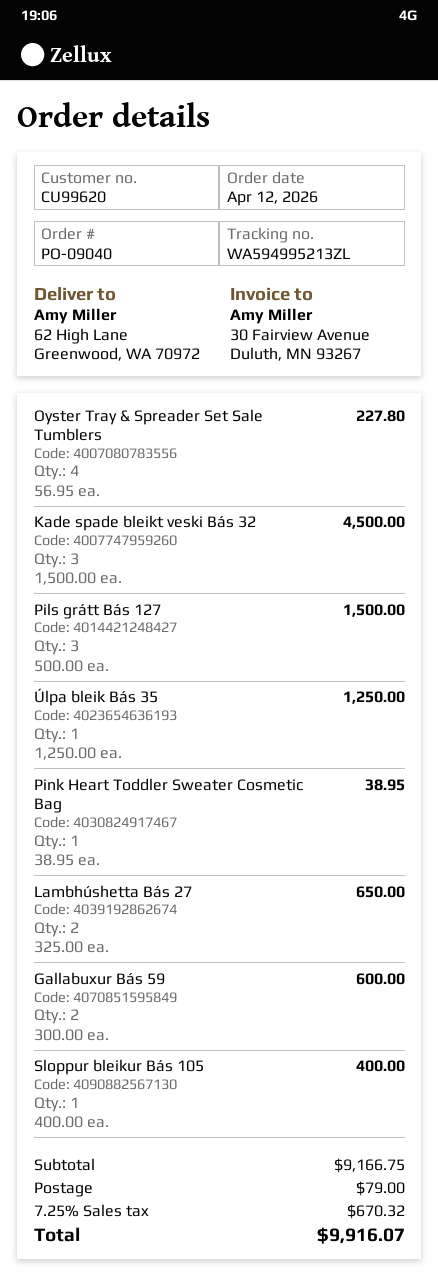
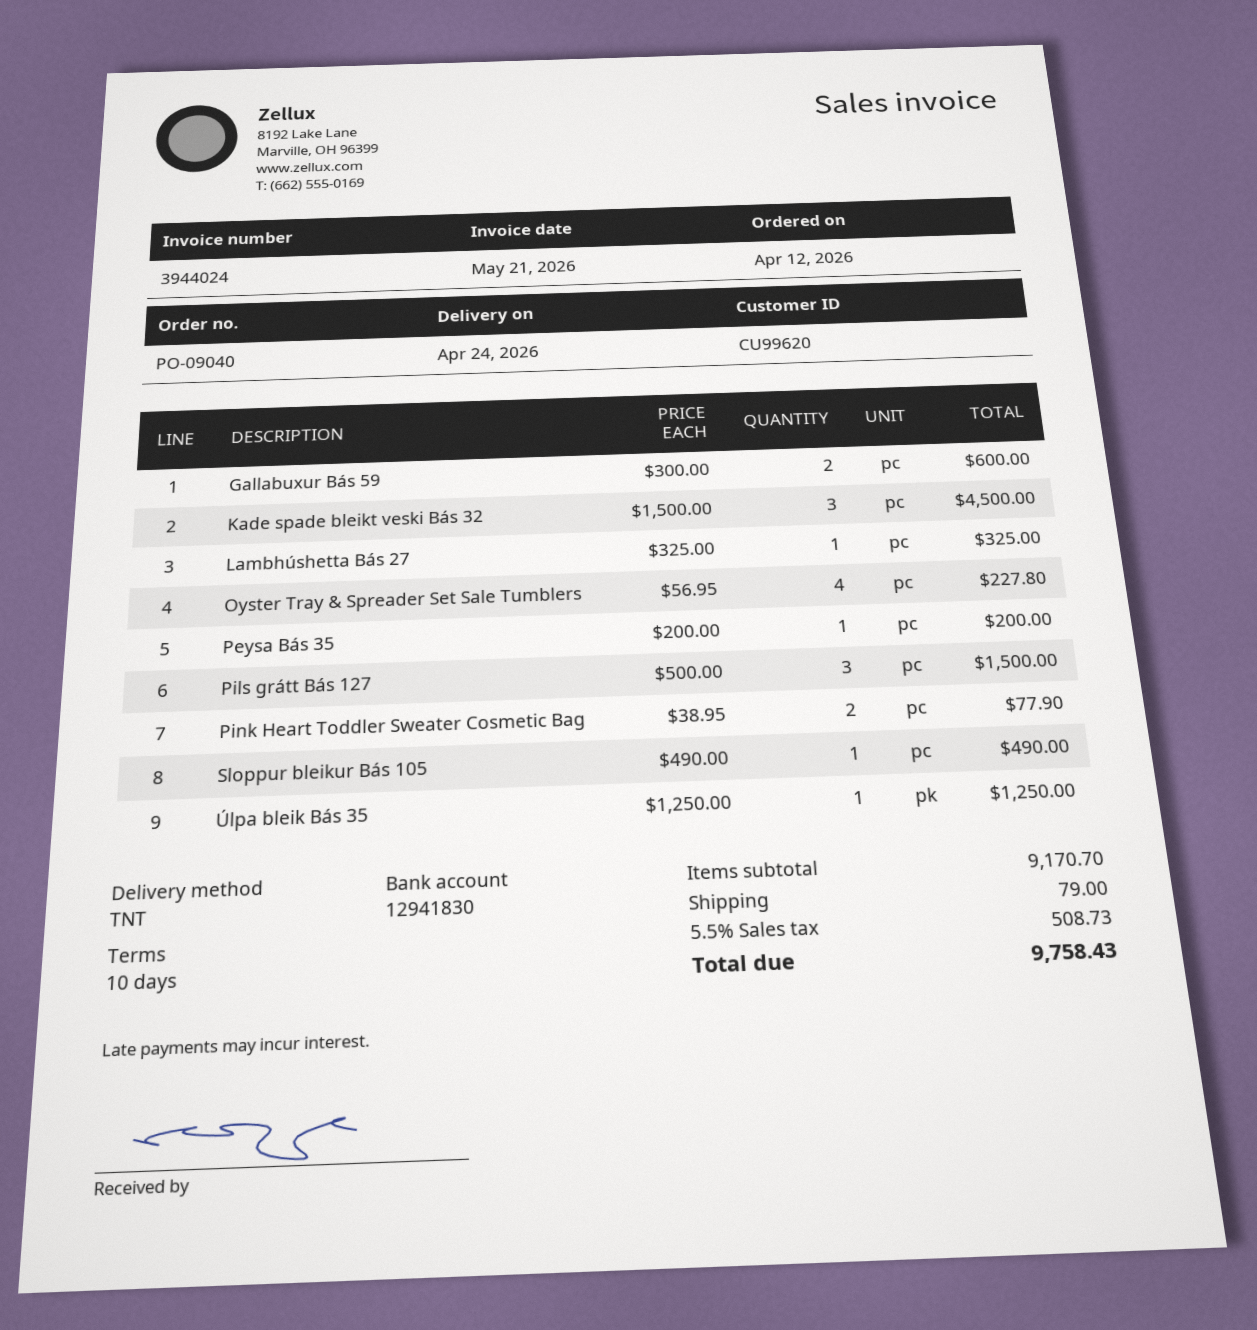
Pink Heart Toddler Sweater Cosmetic Bag: 1 x 38.95 = 38.95 -> 2 x 38.95 = 77.90
Lambhúshetta Bás 27: 2 x 325.00 = 650.00 -> 1 x 325.00 = 325.00
Sloppur bleikur Bás 105: 1 x 400.00 = 400.00 -> 1 x 490.00 = 490.00
Peysa Bás 35: none -> 1 x 200.00 = 200.00
subtotal: 9166.75 -> 9170.70
tax: 7.25% = 670.32 -> 5.5% = 508.73
total: 9916.07 -> 9758.43

